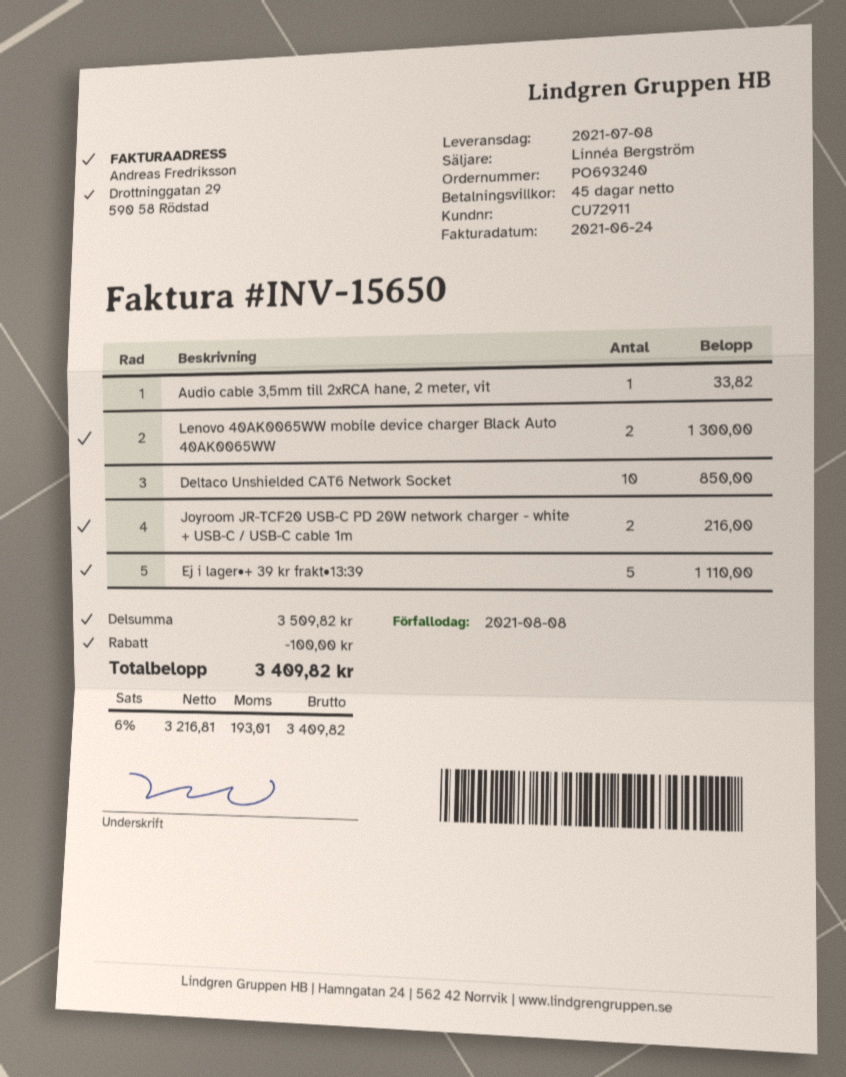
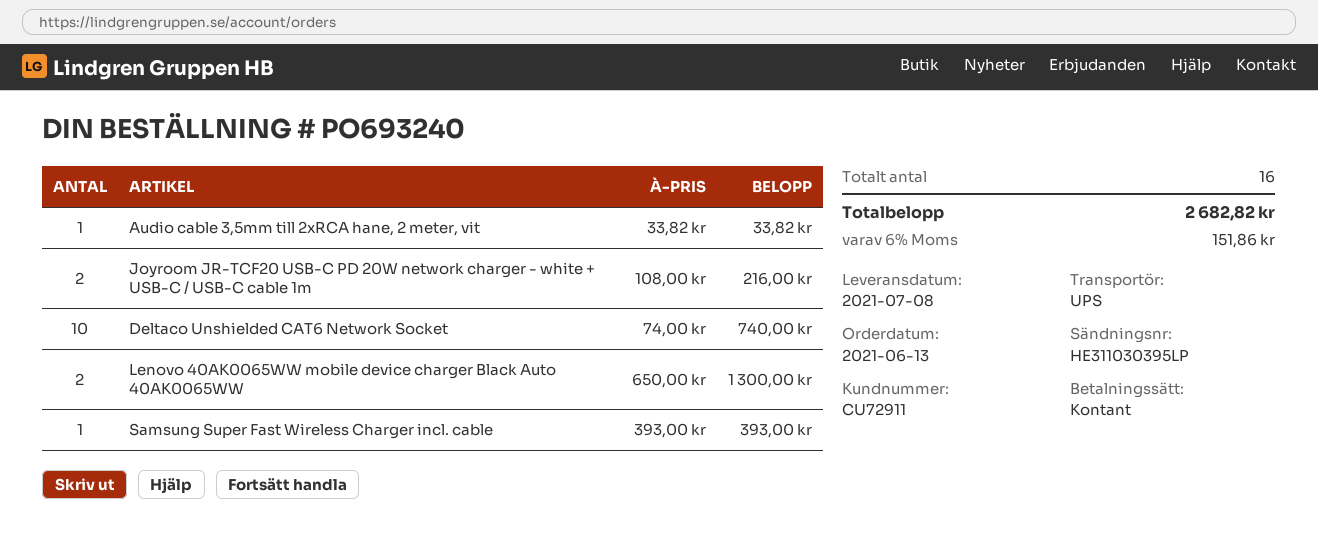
Deltaco Unshielded CAT6 Network Socket: 10 for 850.00 -> 10 for 740.00
Ej i lager•+ 39 kr frakt•13:39: 5 for 1110.00 -> none
Samsung Super Fast Wireless Charger incl. cable: none -> 1 for 393.00
discount: 100.00 -> none
tax: 6% = 193.01 -> 6% = 151.86
total: 3409.82 -> 2682.82

